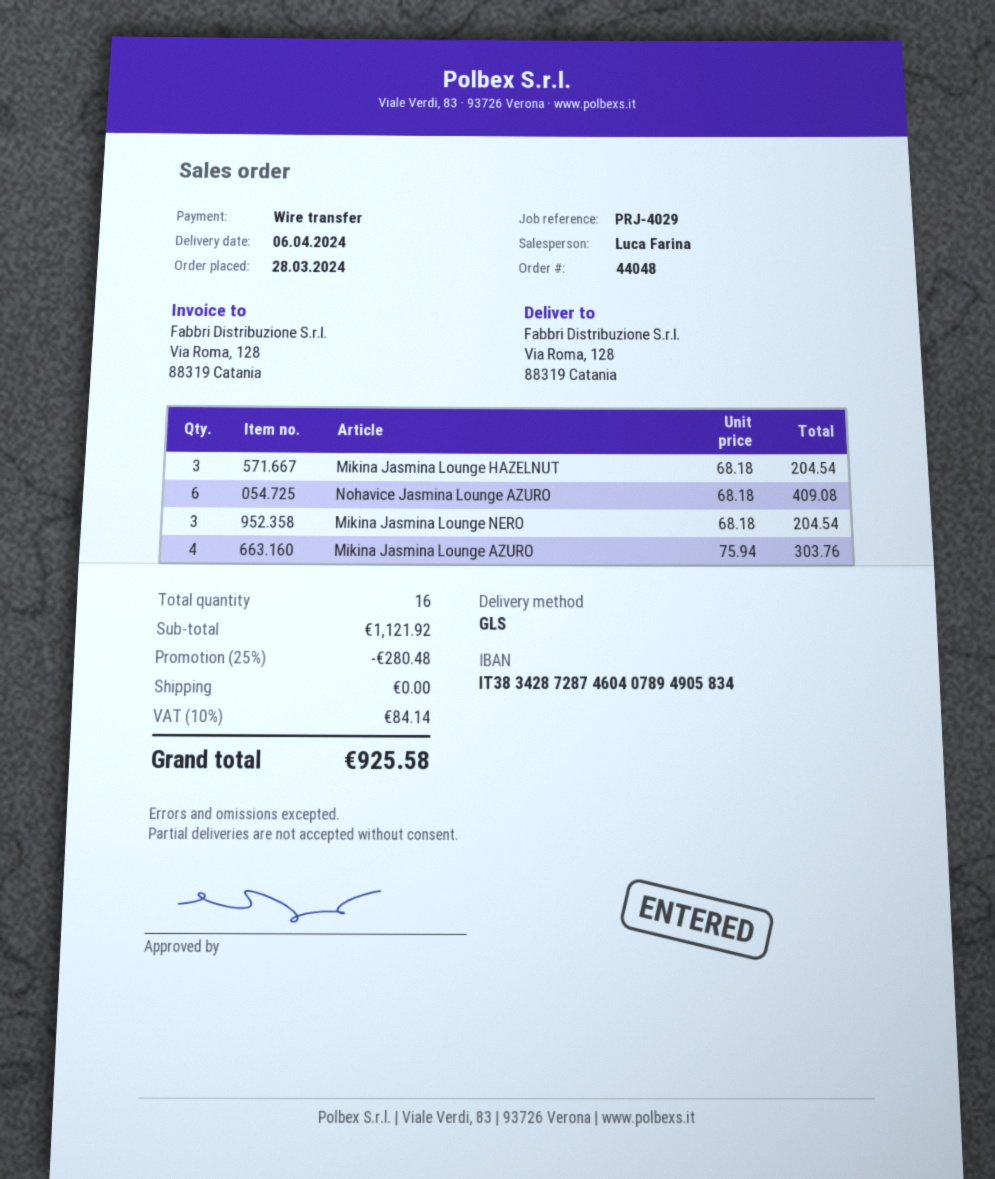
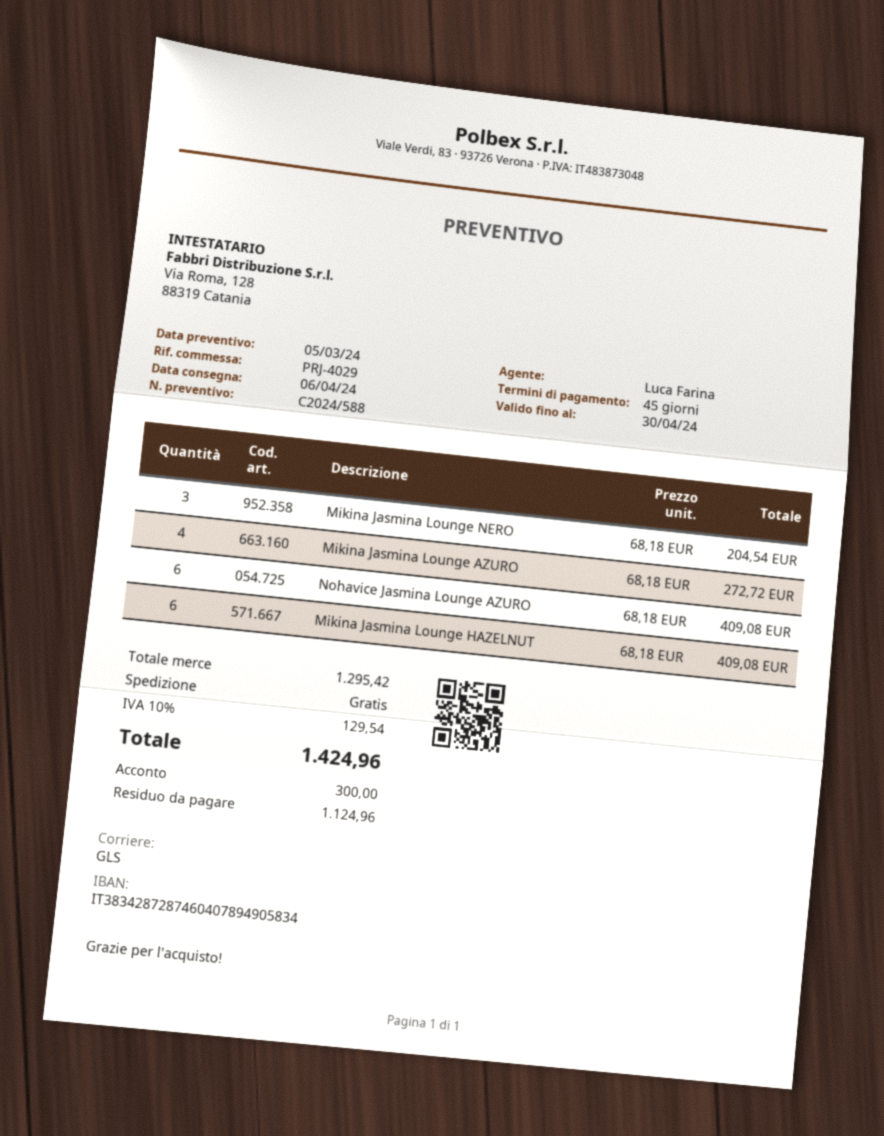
Mikina Jasmina Lounge HAZELNUT: 3 x 68.18 = 204.54 -> 6 x 68.18 = 409.08
Mikina Jasmina Lounge AZURO: 4 x 75.94 = 303.76 -> 4 x 68.18 = 272.72
subtotal: 1121.92 -> 1295.42
discount: 25% = 280.48 -> none
tax: 10% = 84.14 -> 10% = 129.54
total: 925.58 -> 1424.96

